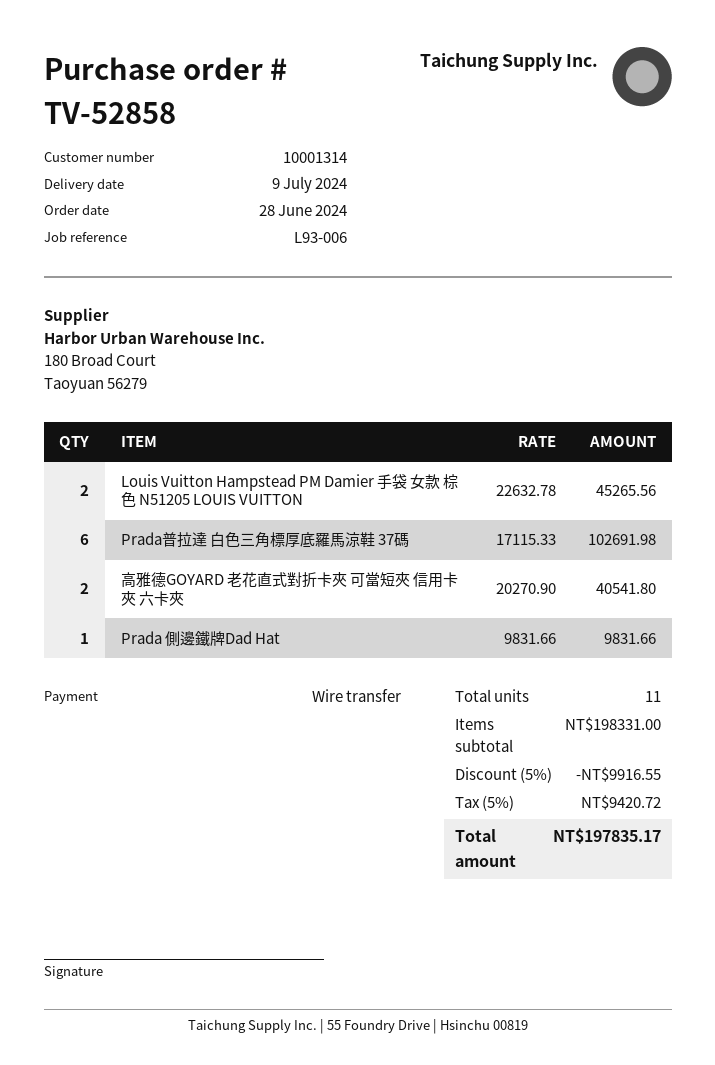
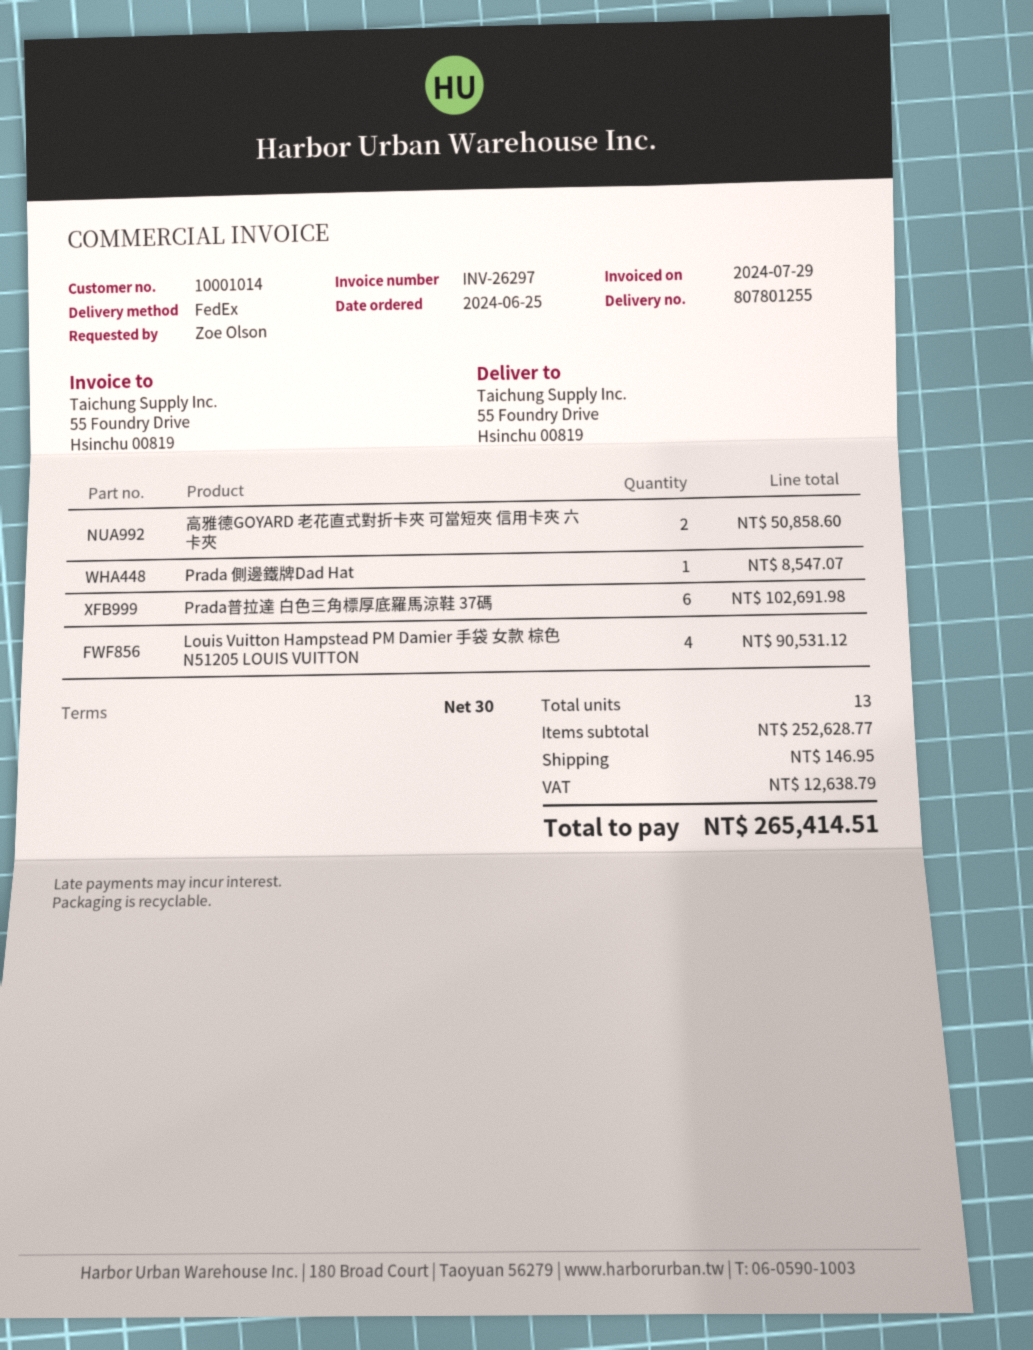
order date: 2024-06-28 -> 2024-06-25
customer number: 10001314 -> 10001014
Louis Vuitton Hampstead PM Damier 手袋 女款 棕色 N51205 LOUIS VUITTON: 2 for 45265.56 -> 4 for 90531.12
高雅德GOYARD 老花直式對折卡夾 可當短夾 信用卡夾 六卡夾: 2 for 40541.80 -> 2 for 50858.60
Prada 側邊鐵牌Dad Hat: 1 for 9831.66 -> 1 for 8547.07
total quantity: 11 -> 13
subtotal: 198331.00 -> 252628.77
discount: 5% = 9916.55 -> none
shipping: none -> 146.95
tax: 9420.72 -> 12638.79
total: 197835.17 -> 265414.51

